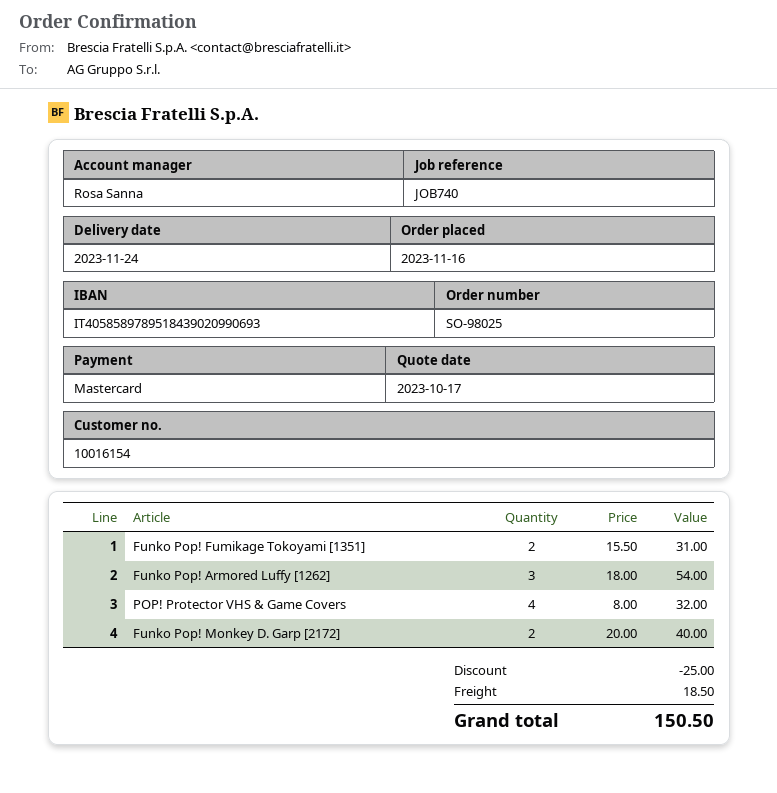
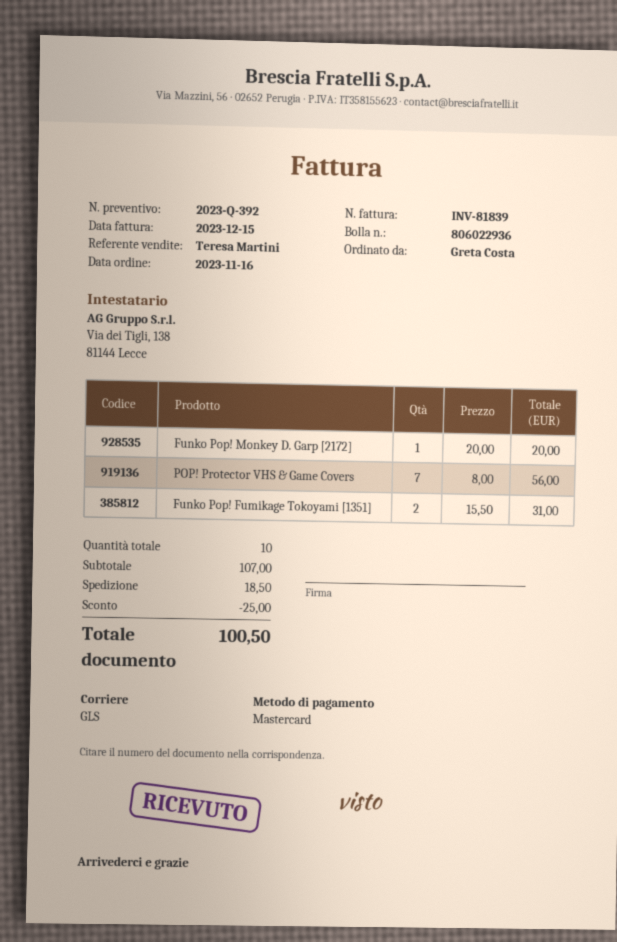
sales rep: Rosa Sanna -> Teresa Martini
Funko Pop! Armored Luffy [1262]: 3 x 18.00 = 54.00 -> none
POP! Protector VHS & Game Covers: 4 x 8.00 = 32.00 -> 7 x 8.00 = 56.00
Funko Pop! Monkey D. Garp [2172]: 2 x 20.00 = 40.00 -> 1 x 20.00 = 20.00
total: 150.50 -> 100.50

